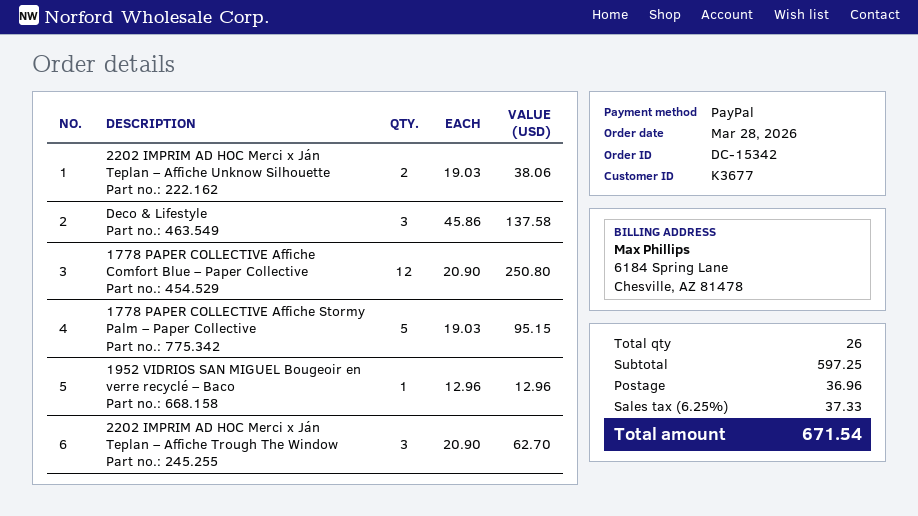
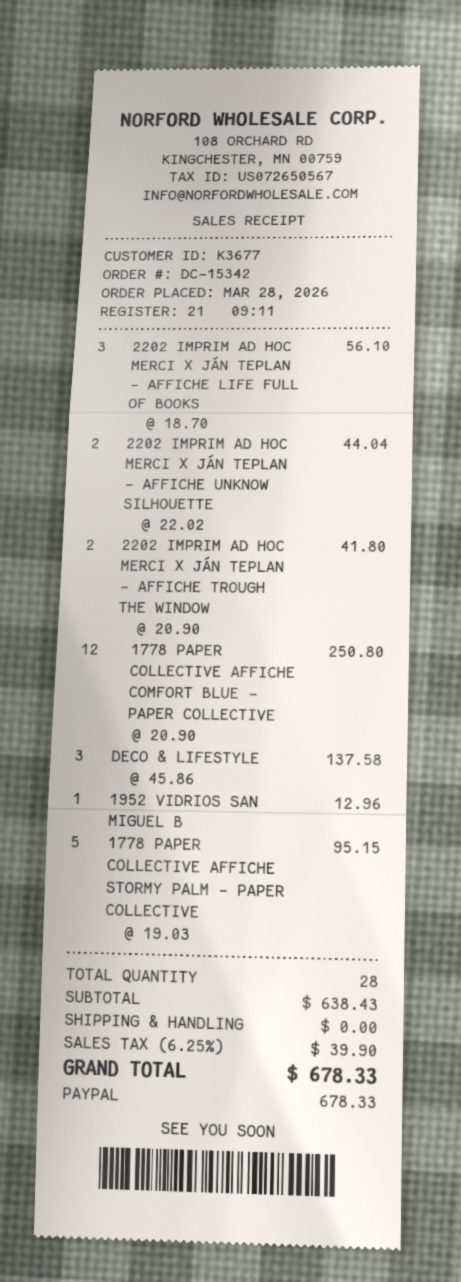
2202 IMPRIM AD HOC Merci x Ján Teplan – Affiche Unknow Silhouette: 2 x 19.03 = 38.06 -> 2 x 22.02 = 44.04
2202 IMPRIM AD HOC Merci x Ján Teplan – Affiche Trough The Window: 3 x 20.90 = 62.70 -> 2 x 20.90 = 41.80
2202 IMPRIM AD HOC MERCI X JÁN TEPLAN – AFFICHE LIFE FULL OF BOOKS: none -> 3 x 18.70 = 56.10
total quantity: 26 -> 28
subtotal: 597.25 -> 638.43
shipping: 36.96 -> 0.00
tax: 6.25% = 37.33 -> 6.25% = 39.90
total: 671.54 -> 678.33

